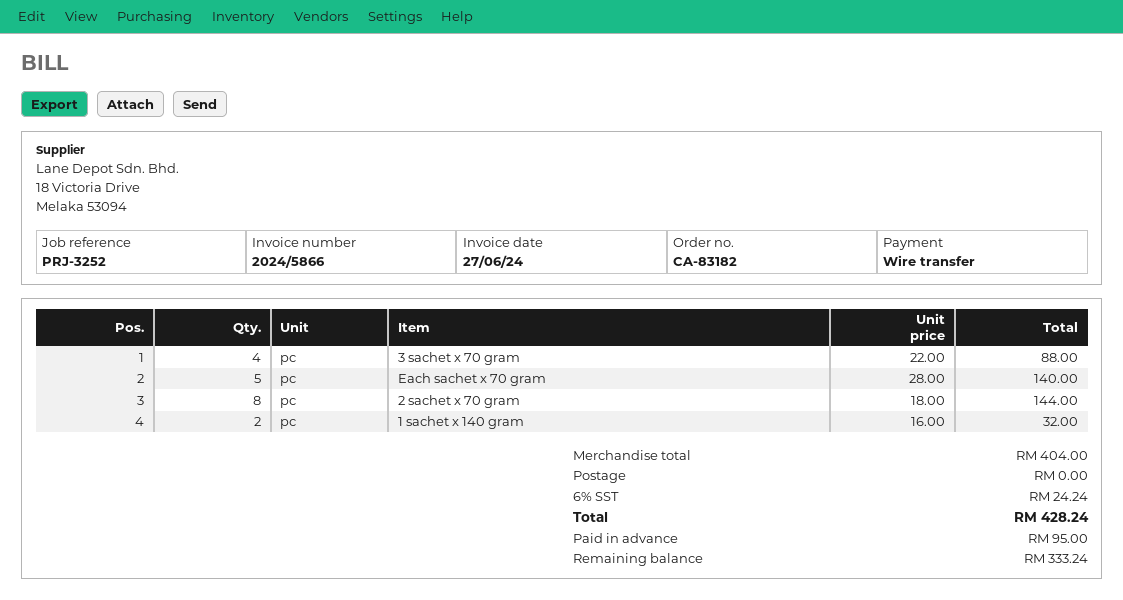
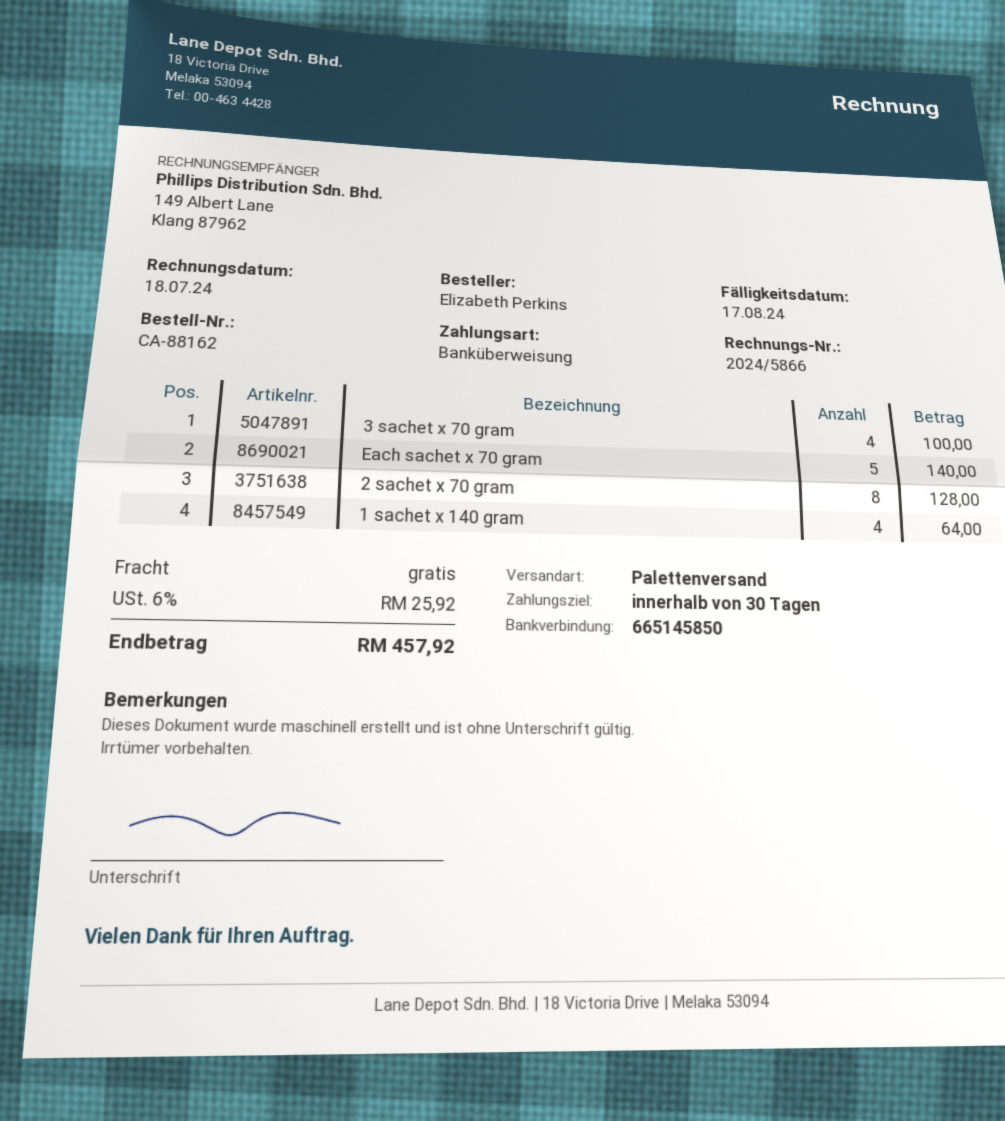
order number: CA-83182 -> CA-88162
invoice date: 2024-06-27 -> 2024-07-18
3 sachet x 70 gram: 4 for 88.00 -> 4 for 100.00
2 sachet x 70 gram: 8 for 144.00 -> 8 for 128.00
1 sachet x 140 gram: 2 for 32.00 -> 4 for 64.00
tax: 6% = 24.24 -> 6% = 25.92
total: 428.24 -> 457.92

